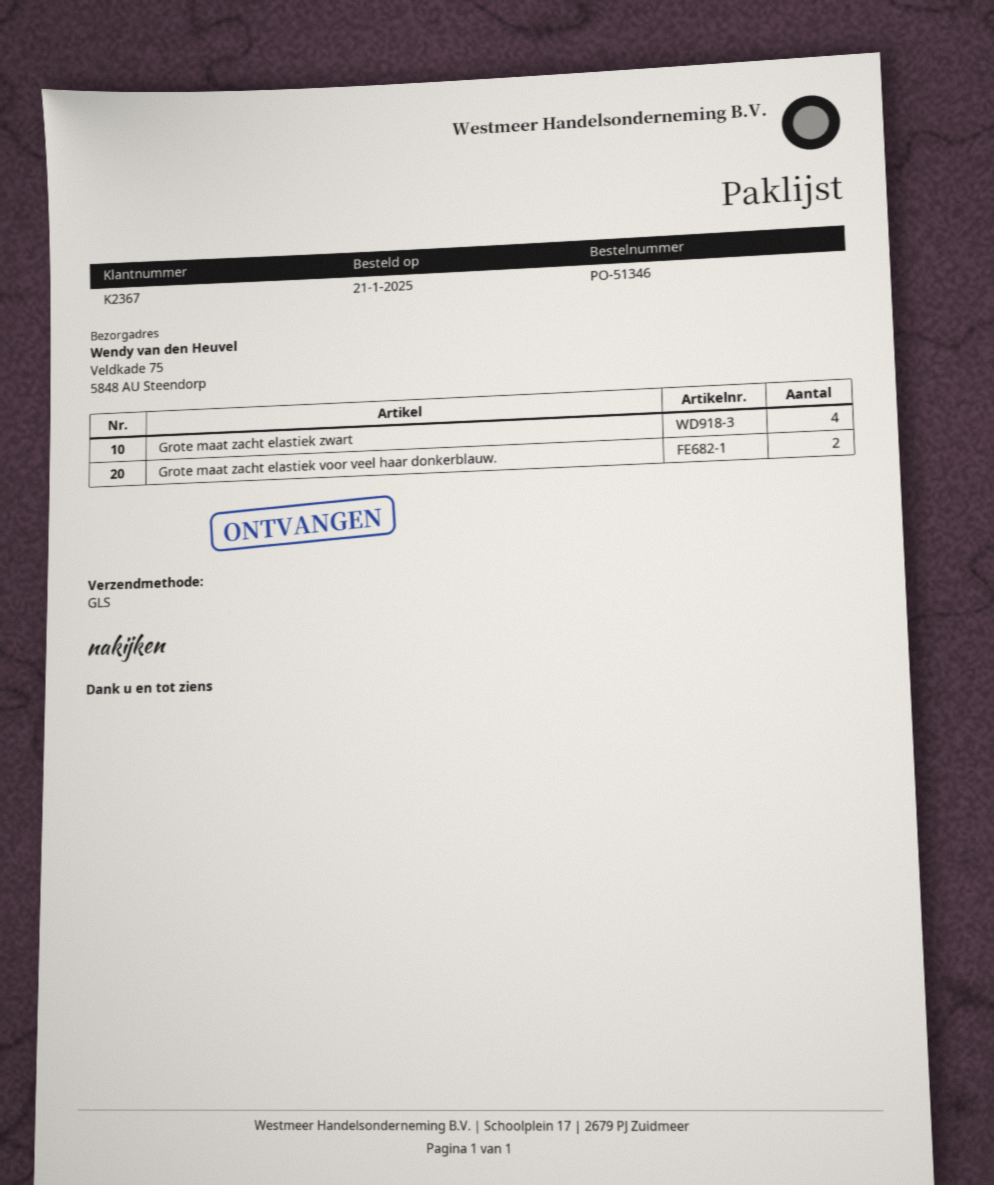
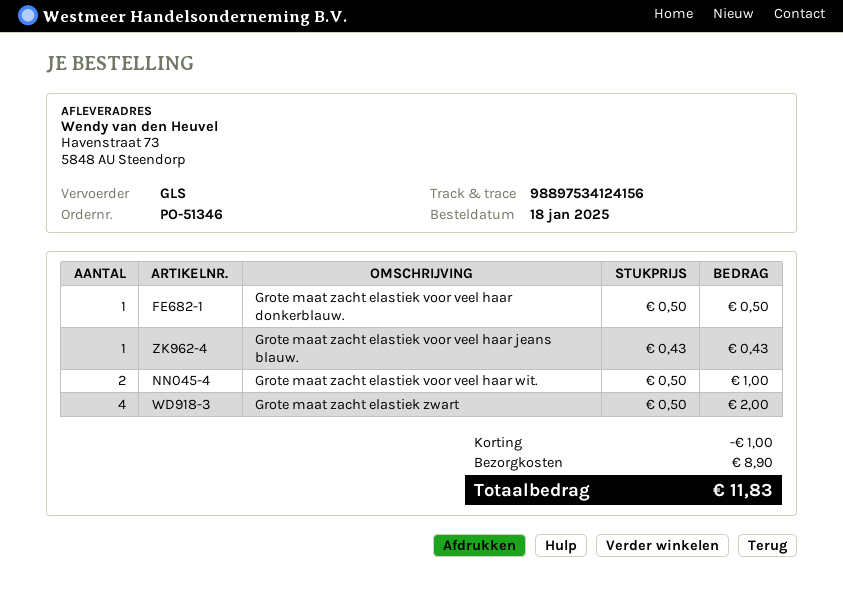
order date: 2025-01-21 -> 2025-01-18
ship to: Veldkade 75, 5848 AU Steendorp -> Havenstraat 73, 5848 AU Steendorp
Grote maat zacht elastiek voor veel haar donkerblauw.: 2 -> 1
Grote maat zacht elastiek voor veel haar jeans blauw.: none -> 1
Grote maat zacht elastiek voor veel haar wit.: none -> 2

